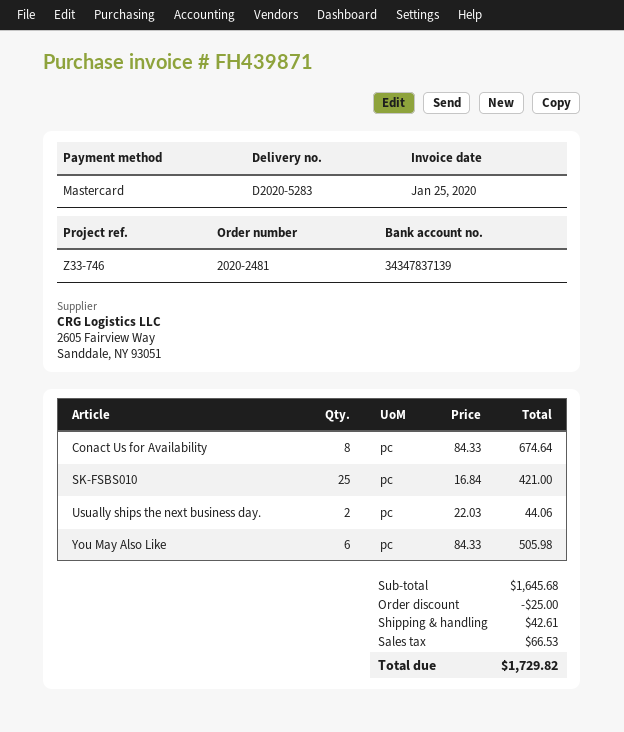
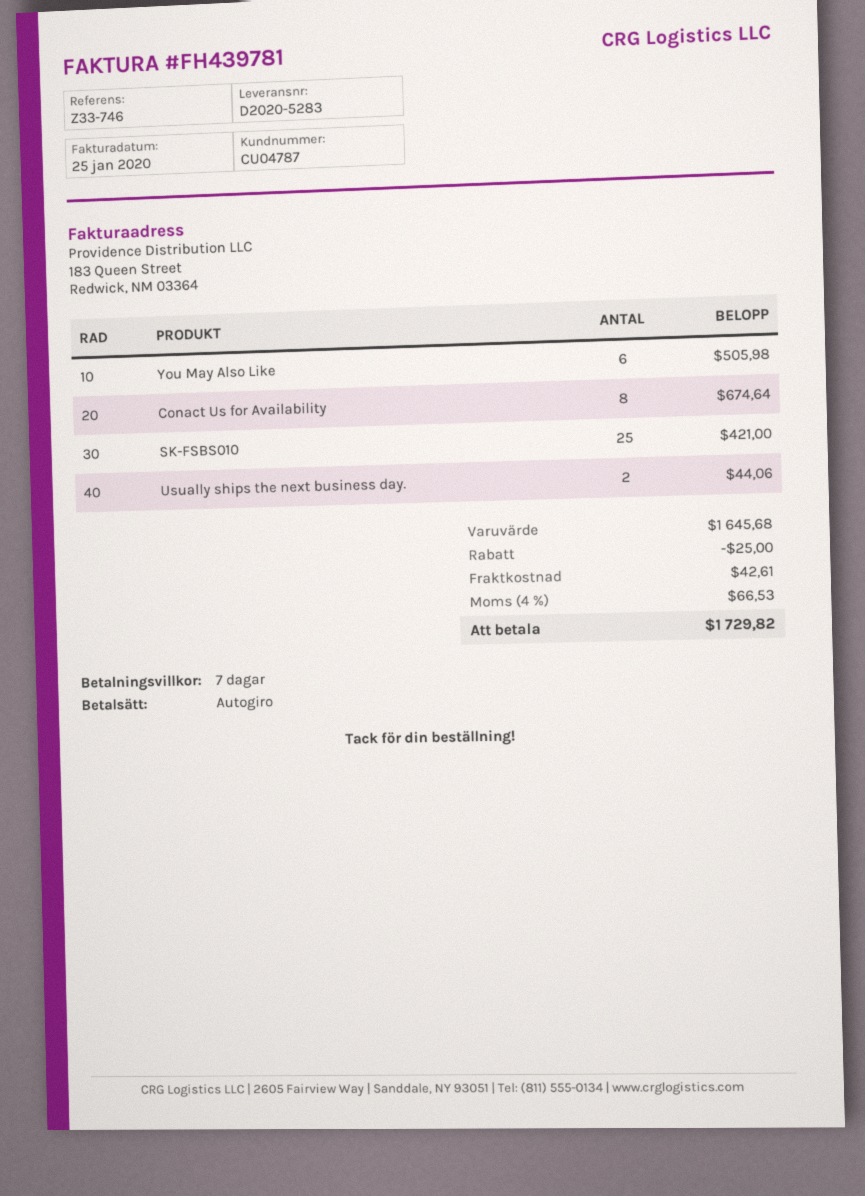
invoice number: FH439871 -> FH439781
payment method: Mastercard -> direct debit

